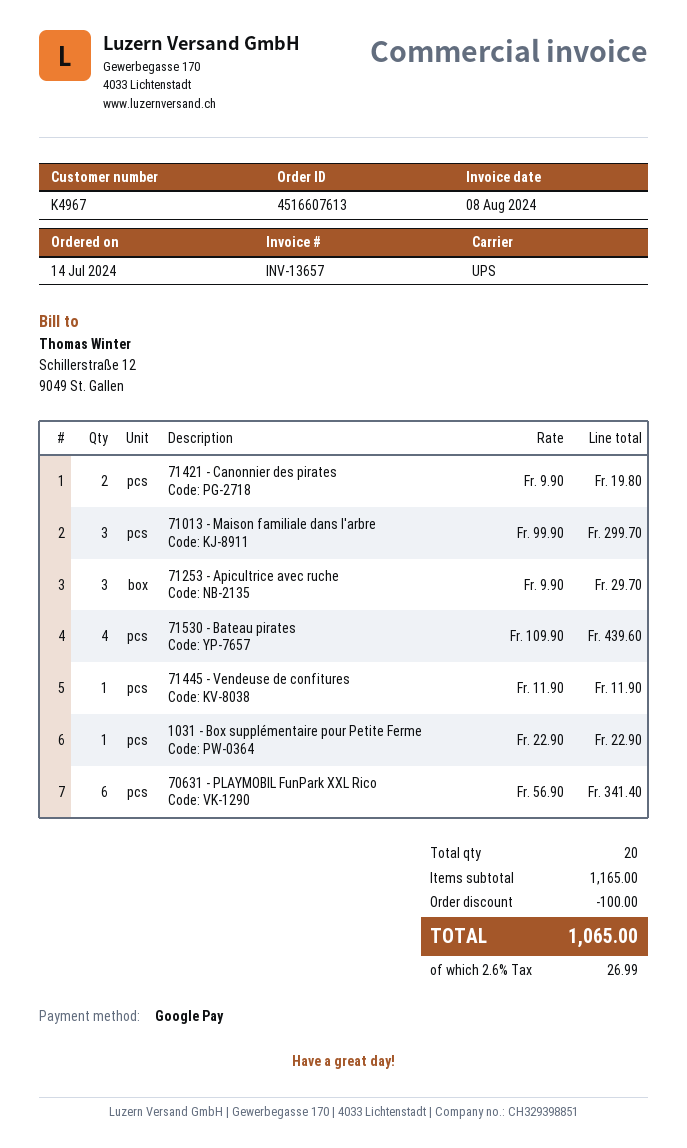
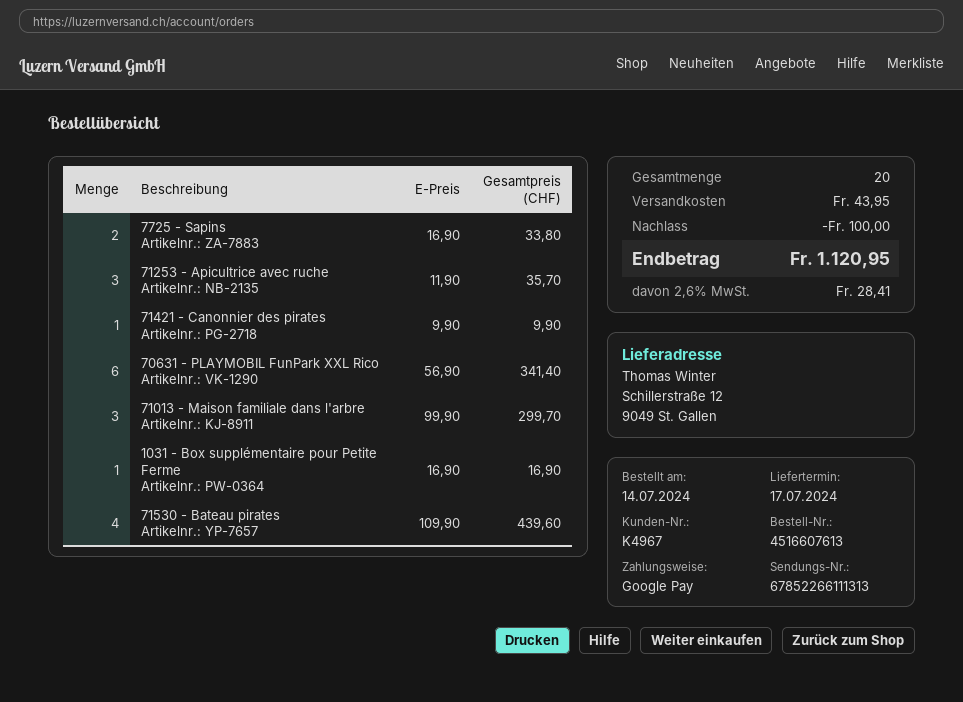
71421 - Canonnier des pirates: 2 x 9.90 = 19.80 -> 1 x 9.90 = 9.90
71253 - Apicultrice avec ruche: 3 x 9.90 = 29.70 -> 3 x 11.90 = 35.70
71445 - Vendeuse de confitures: 1 x 11.90 = 11.90 -> none
1031 - Box supplémentaire pour Petite Ferme: 1 x 22.90 = 22.90 -> 1 x 16.90 = 16.90
7725 - Sapins: none -> 2 x 16.90 = 33.80
shipping: none -> 43.95
tax: 2.6% = 26.99 -> 2.6% = 28.41
total: 1065.00 -> 1120.95

